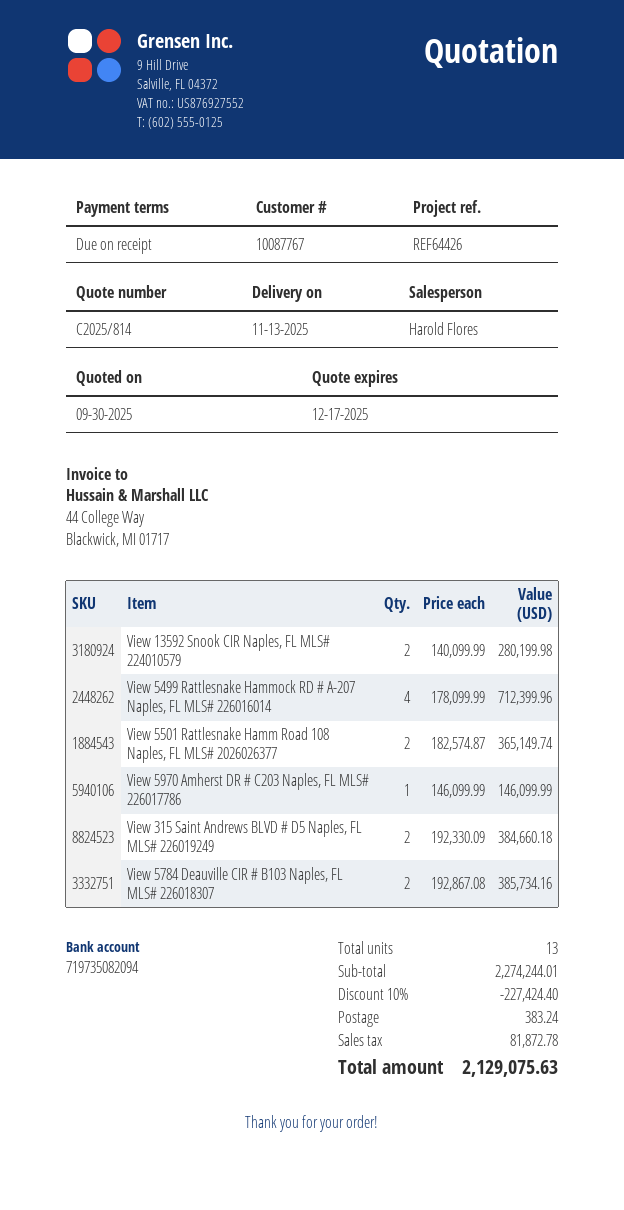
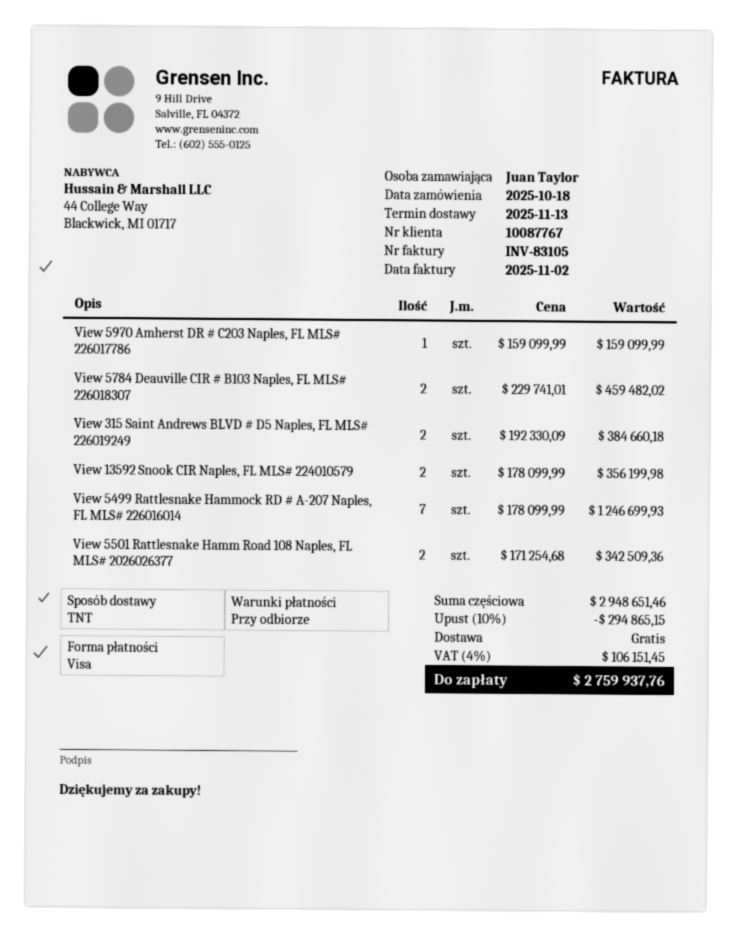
View 13592 Snook CIR Naples, FL MLS# 224010579: 2 x 140099.99 = 280199.98 -> 2 x 178099.99 = 356199.98
View 5499 Rattlesnake Hammock RD # A-207 Naples, FL MLS# 226016014: 4 x 178099.99 = 712399.96 -> 7 x 178099.99 = 1246699.93
View 5501 Rattlesnake Hamm Road 108 Naples, FL MLS# 2026026377: 2 x 182574.87 = 365149.74 -> 2 x 171254.68 = 342509.36
View 5970 Amherst DR # C203 Naples, FL MLS# 226017786: 1 x 146099.99 = 146099.99 -> 1 x 159099.99 = 159099.99
View 5784 Deauville CIR # B103 Naples, FL MLS# 226018307: 2 x 192867.08 = 385734.16 -> 2 x 229741.01 = 459482.02
subtotal: 2274244.01 -> 2948651.46
discount: 10% = 227424.40 -> 10% = 294865.15
shipping: 383.24 -> 0.00
tax: 81872.78 -> 106151.45
total: 2129075.63 -> 2759937.76

